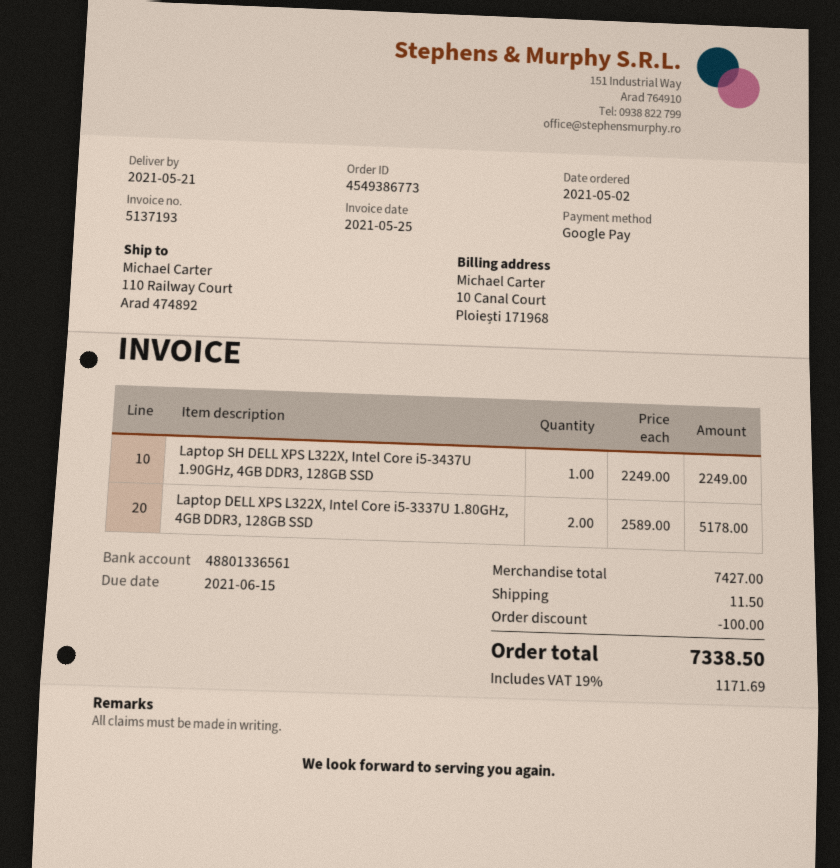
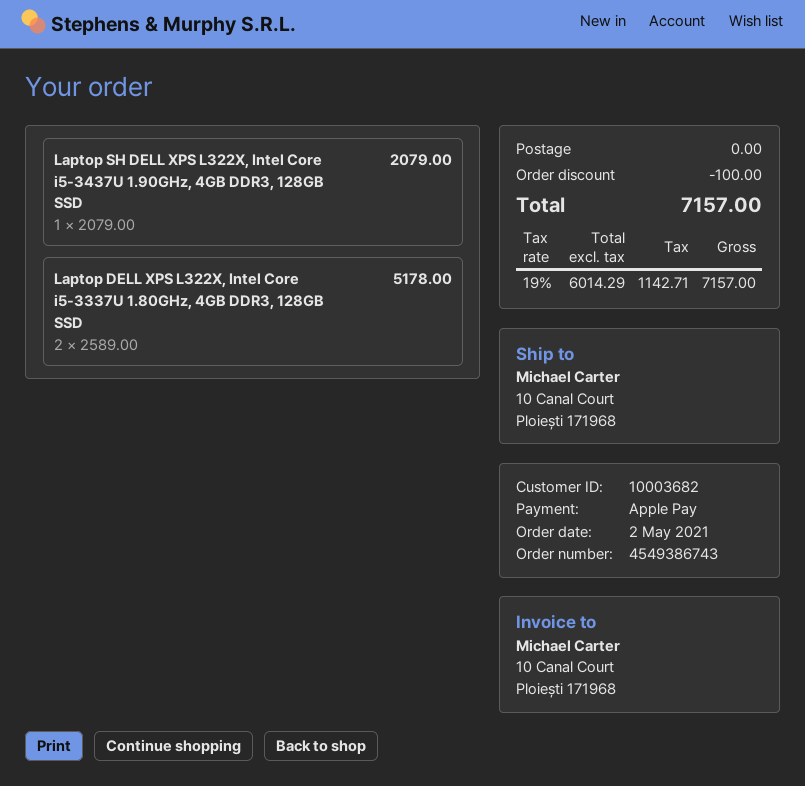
order number: 4549386773 -> 4549386743
payment method: Google Pay -> Apple Pay
ship to: 110 Railway Court, Arad 474892 -> 10 Canal Court, Ploiești 171968
Laptop SH DELL XPS L322X, Intel Core i5-3437U 1.90GHz, 4GB DDR3, 128GB SSD: 1 x 2249.00 = 2249.00 -> 1 x 2079.00 = 2079.00
shipping: 11.50 -> 0.00
tax: 19% = 1171.69 -> 19% = 1142.71
total: 7338.50 -> 7157.00

